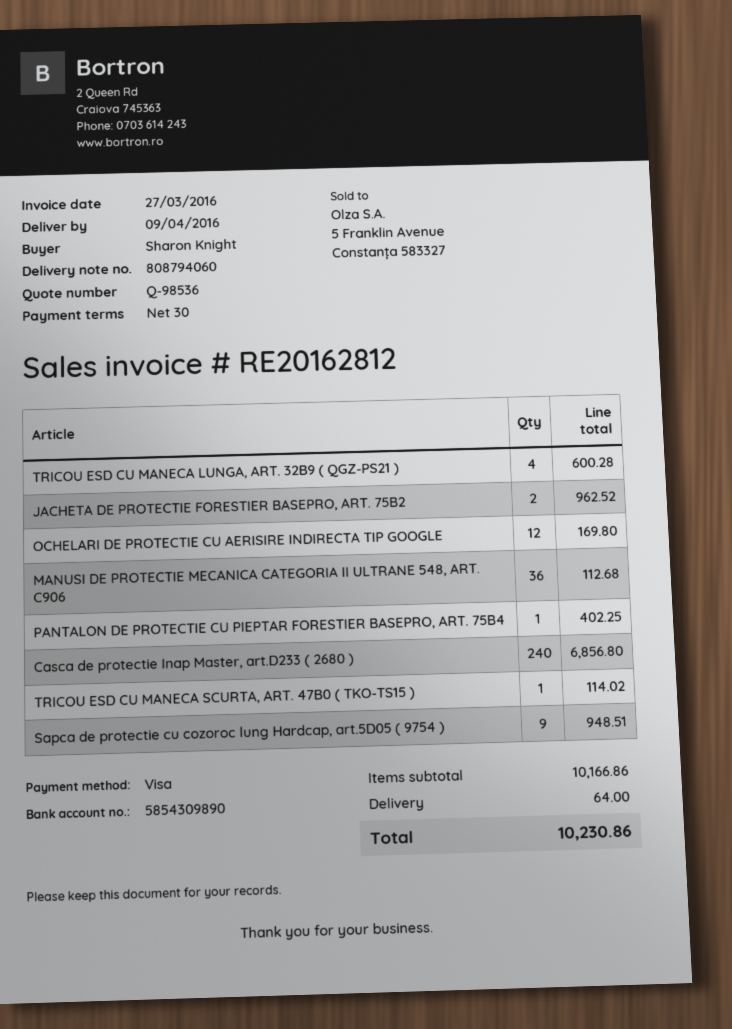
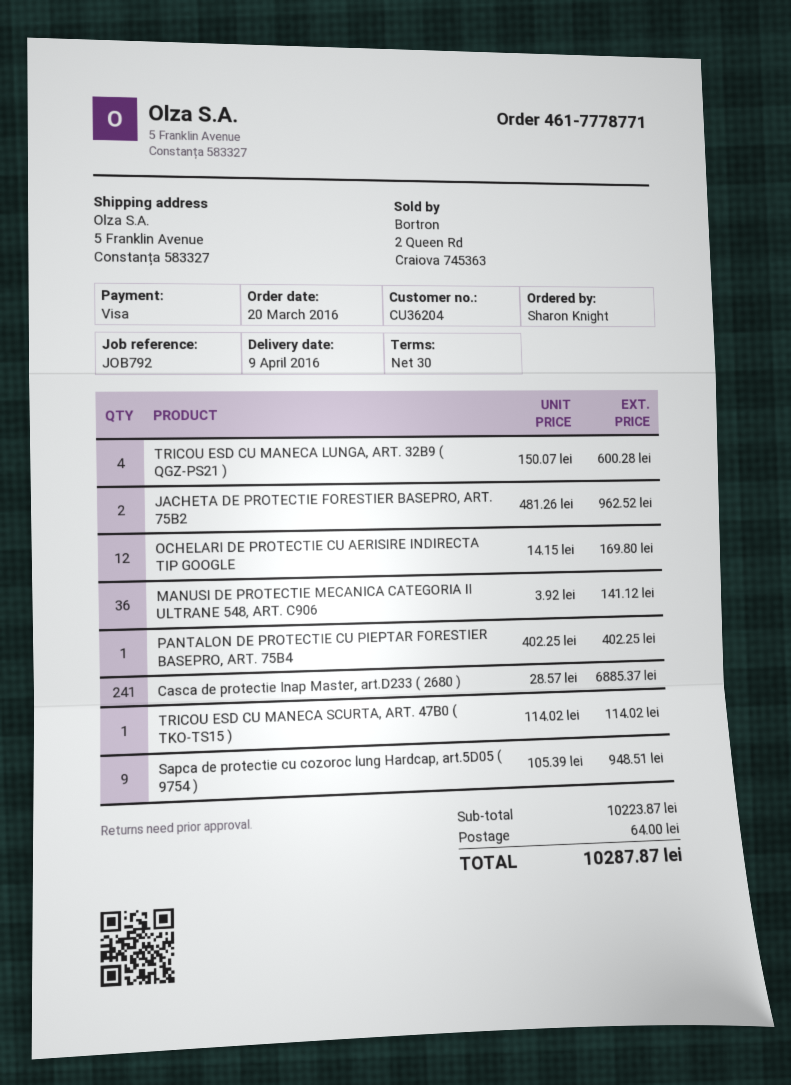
MANUSI DE PROTECTIE MECANICA CATEGORIA II ULTRANE 548, ART. C906: 36 for 112.68 -> 36 for 141.12
Casca de protectie Inap Master, art.D233 ( 2680 ): 240 for 6856.80 -> 241 for 6885.37
subtotal: 10166.86 -> 10223.87
total: 10230.86 -> 10287.87

